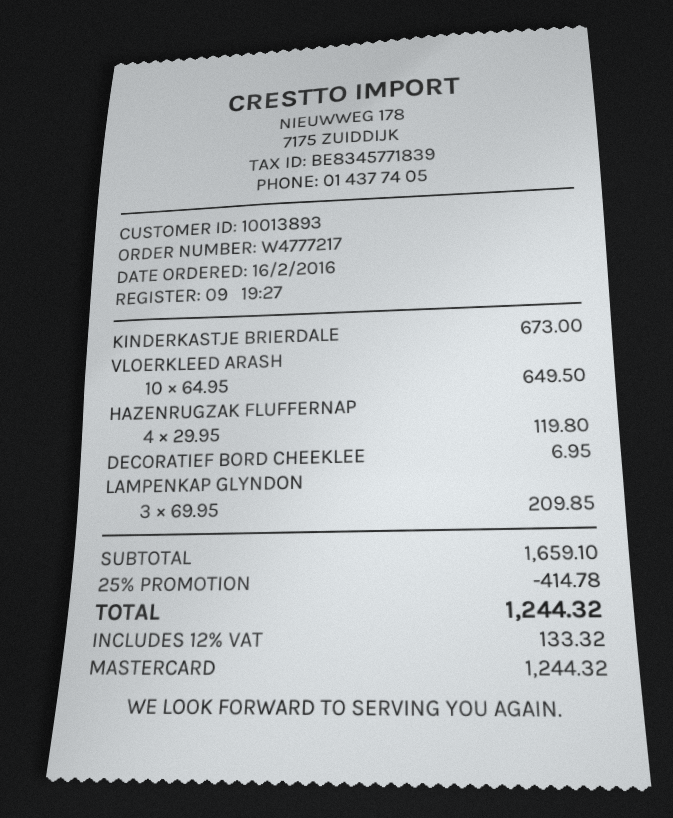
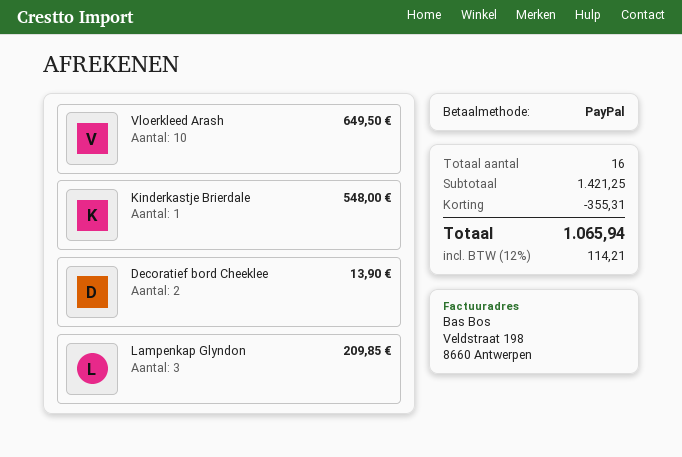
payment method: Mastercard -> PayPal
KINDERKASTJE BRIERDALE: 1 for 673.00 -> 1 for 548.00
HAZENRUGZAK FLUFFERNAP: 4 for 119.80 -> none
DECORATIEF BORD CHEEKLEE: 1 for 6.95 -> 2 for 13.90
subtotal: 1659.10 -> 1421.25
discount: 414.78 -> 355.31
tax: 12% = 133.32 -> 12% = 114.21
total: 1244.32 -> 1065.94

